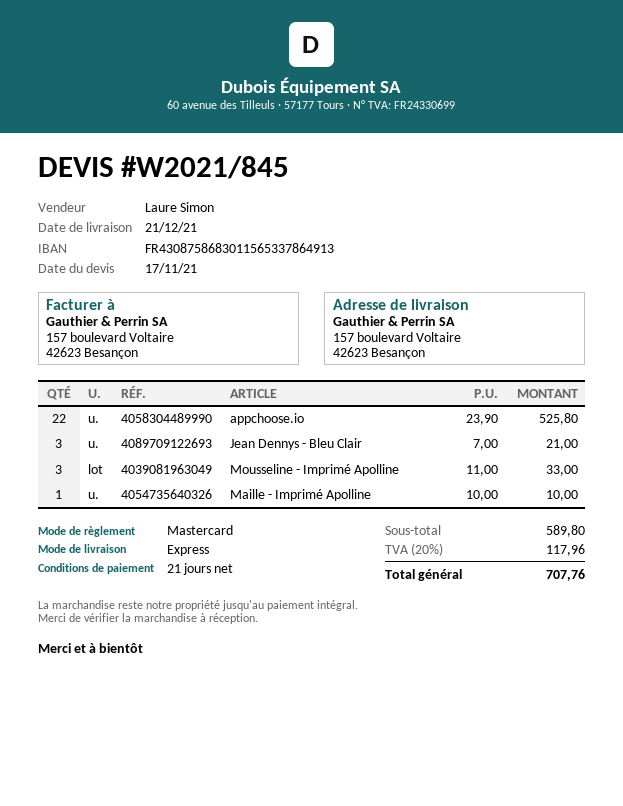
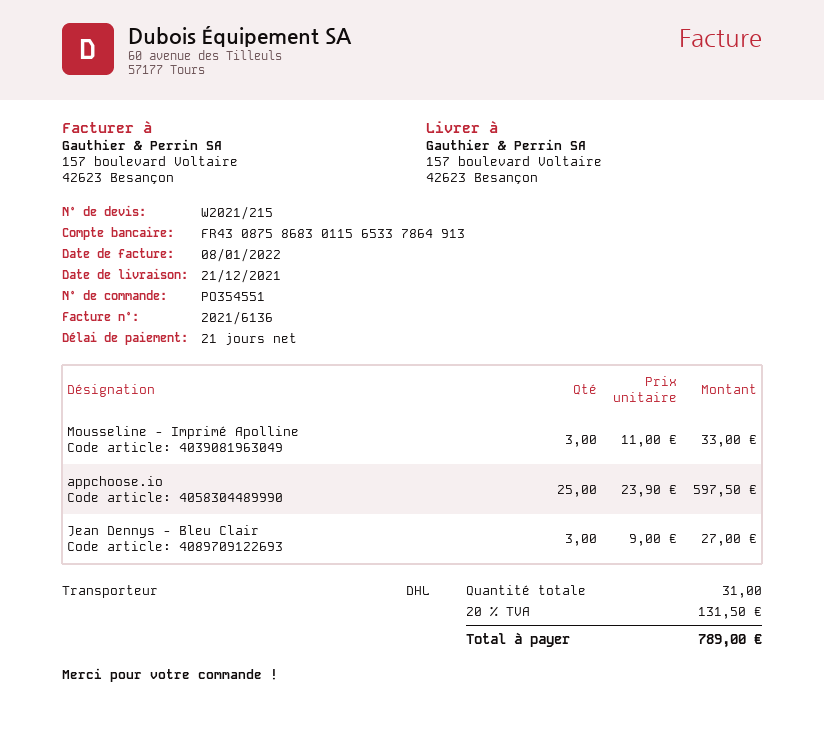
quote number: W2021/845 -> W2021/215
shipping method: express -> DHL
appchoose.io: 22 x 23.90 = 525.80 -> 25 x 23.90 = 597.50
Jean Dennys - Bleu Clair: 3 x 7.00 = 21.00 -> 3 x 9.00 = 27.00
Maille - Imprimé Apolline: 1 x 10.00 = 10.00 -> none
tax: 20% = 117.96 -> 20% = 131.50
total: 707.76 -> 789.00

